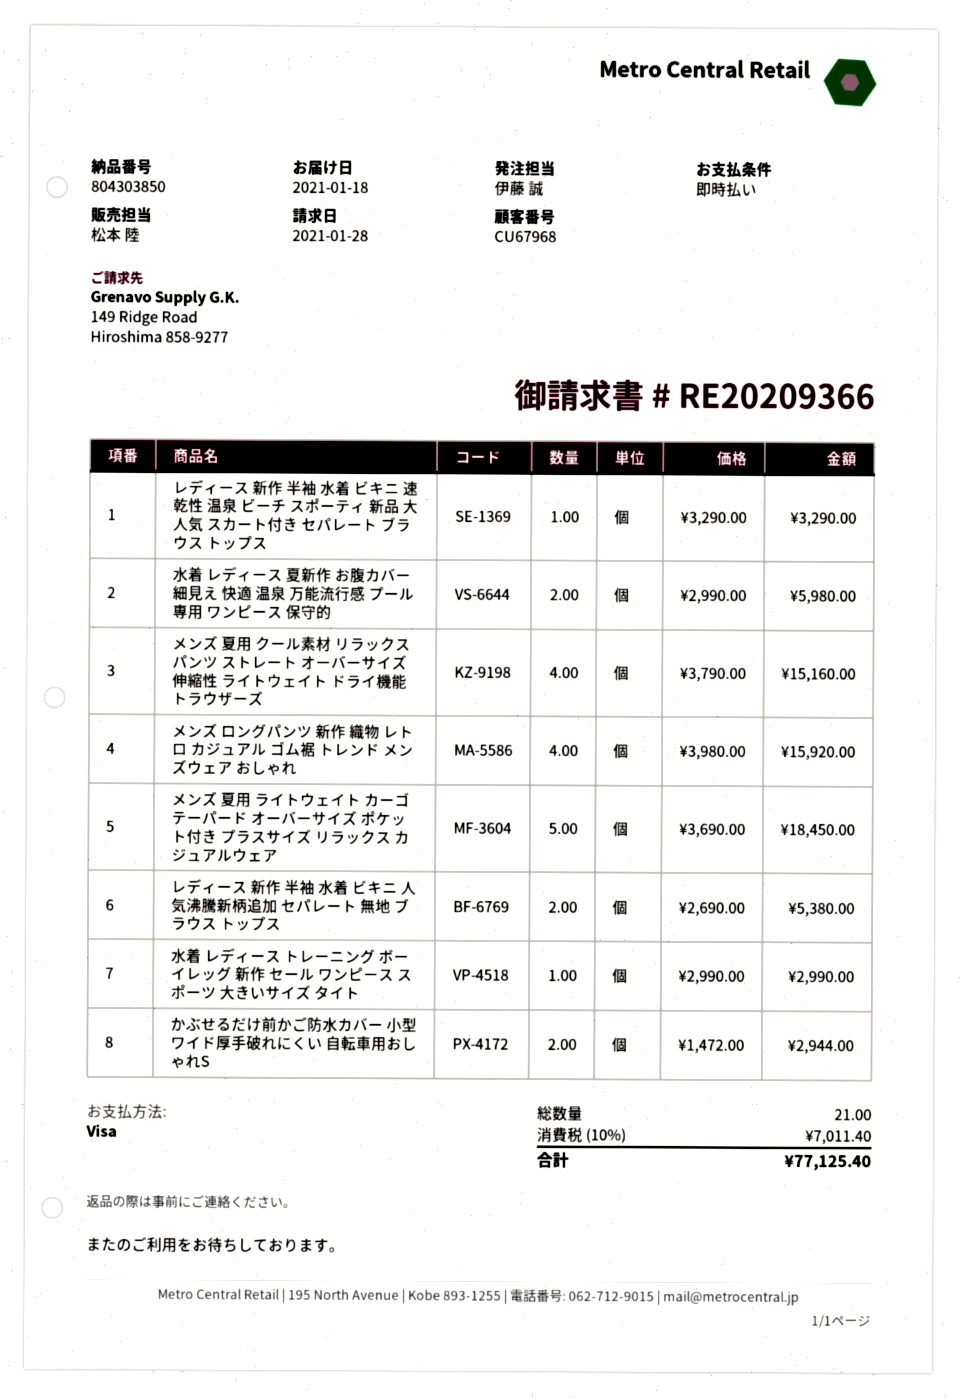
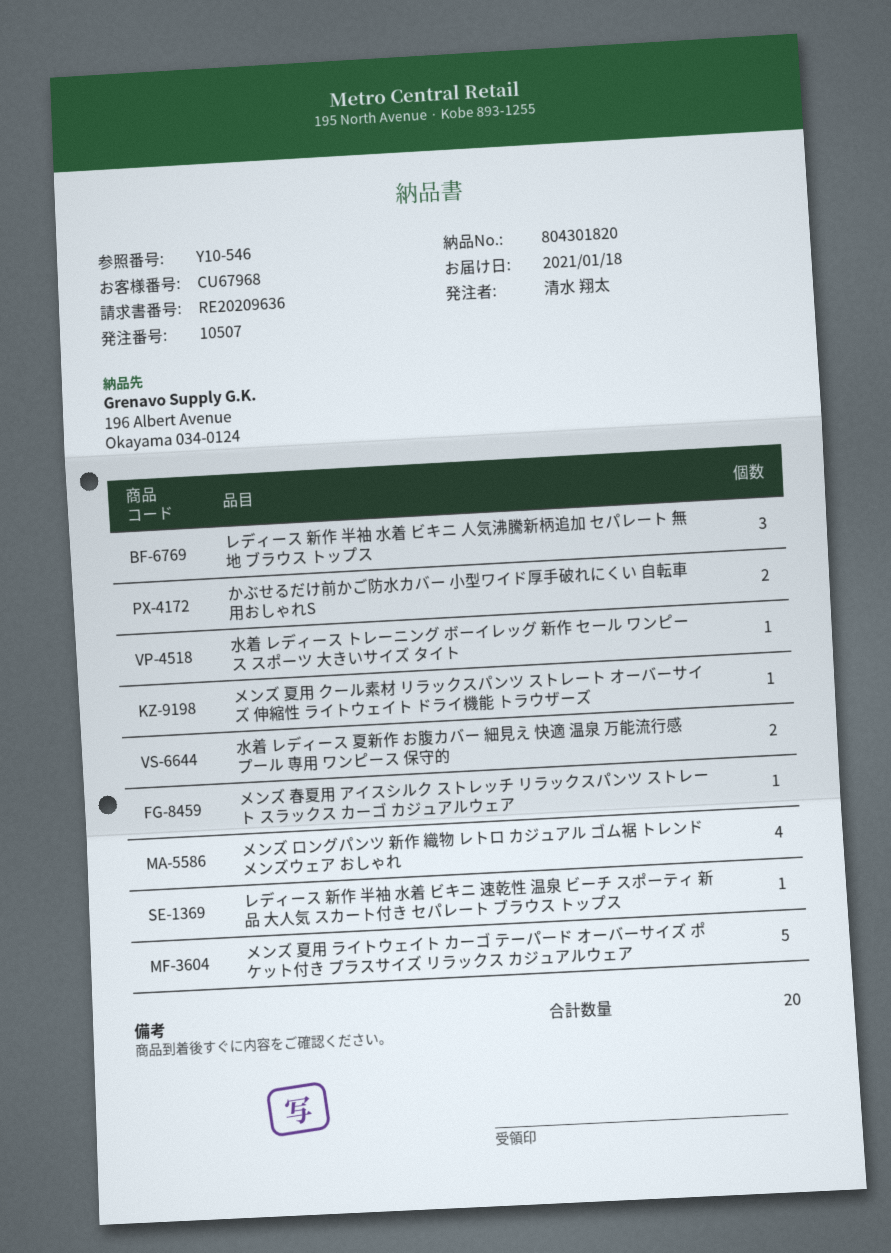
delivery note number: 804303850 -> 804301820
invoice number: RE20209366 -> RE20209636
ordered by: 伊藤 誠 -> 清水 翔太
メンズ 夏用 クール素材 リラックスパンツ ストレート オーバーサイズ 伸縮性 ライトウェイト ドライ機能 トラウザーズ: 4 -> 1
レディース 新作 半袖 水着 ビキニ 人気沸騰新柄追加 セパレート 無地 ブラウス トップス: 2 -> 3
メンズ 春夏用 アイスシルク ストレッチ リラックスパンツ ストレート スラックス カーゴ カジュアルウェア: none -> 1
total quantity: 21 -> 20

